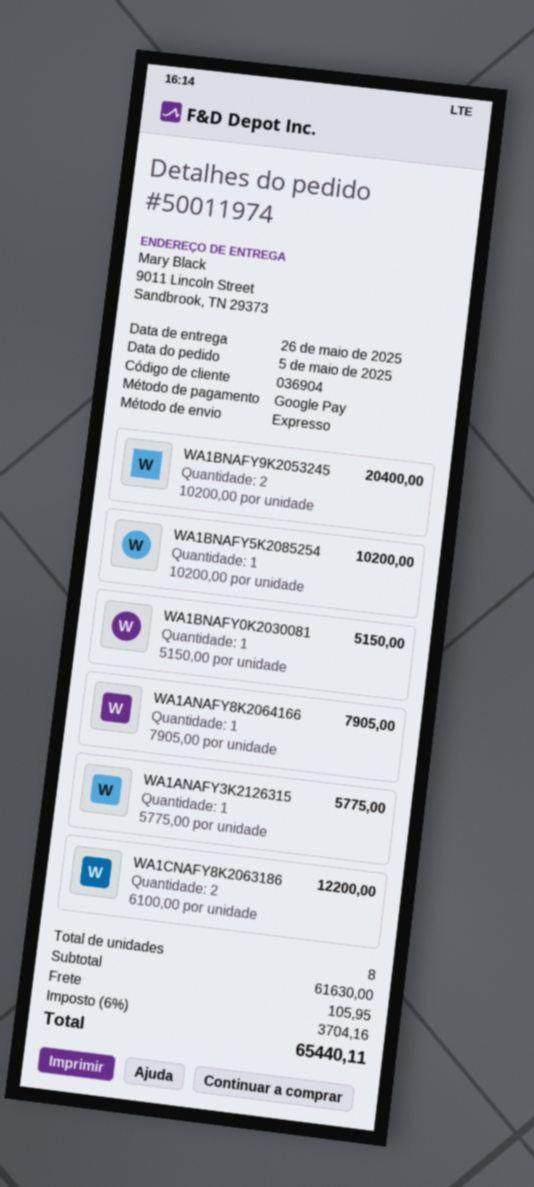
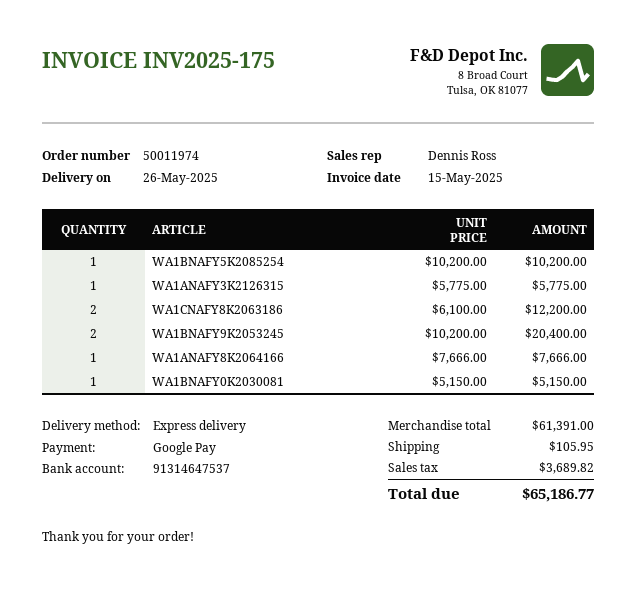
WA1ANAFY8K2064166: 1 x 7905.00 = 7905.00 -> 1 x 7666.00 = 7666.00
subtotal: 61630.00 -> 61391.00
tax: 3704.16 -> 3689.82
total: 65440.11 -> 65186.77

